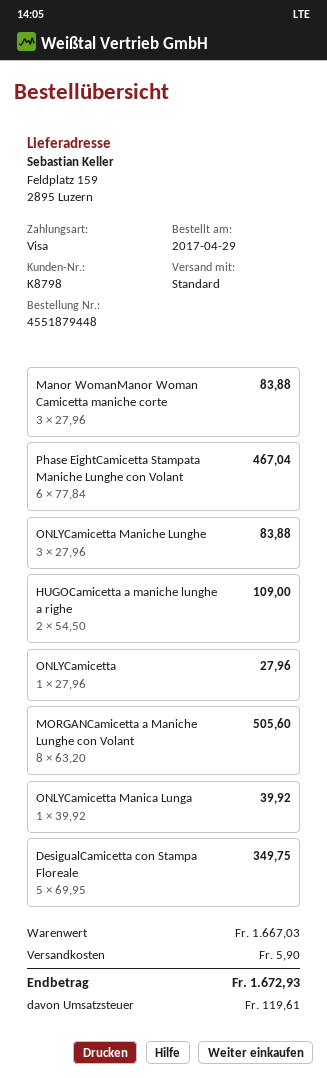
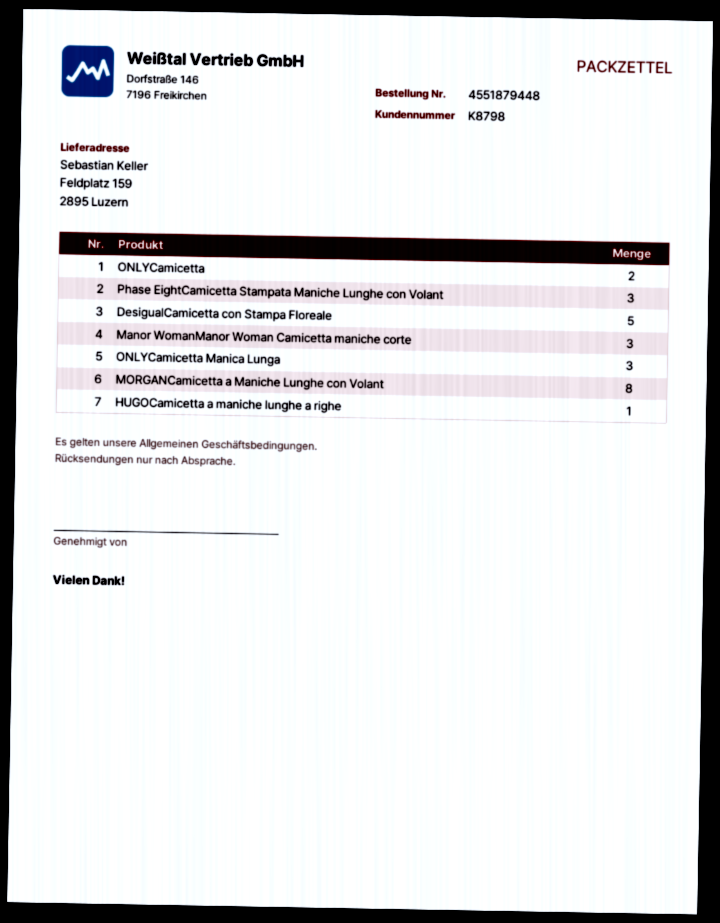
Phase EightCamicetta Stampata Maniche Lunghe con Volant: 6 -> 3
ONLYCamicetta Maniche Lunghe: 3 -> none
HUGOCamicetta a maniche lunghe a righe: 2 -> 1
ONLYCamicetta: 1 -> 2
ONLYCamicetta Manica Lunga: 1 -> 3

